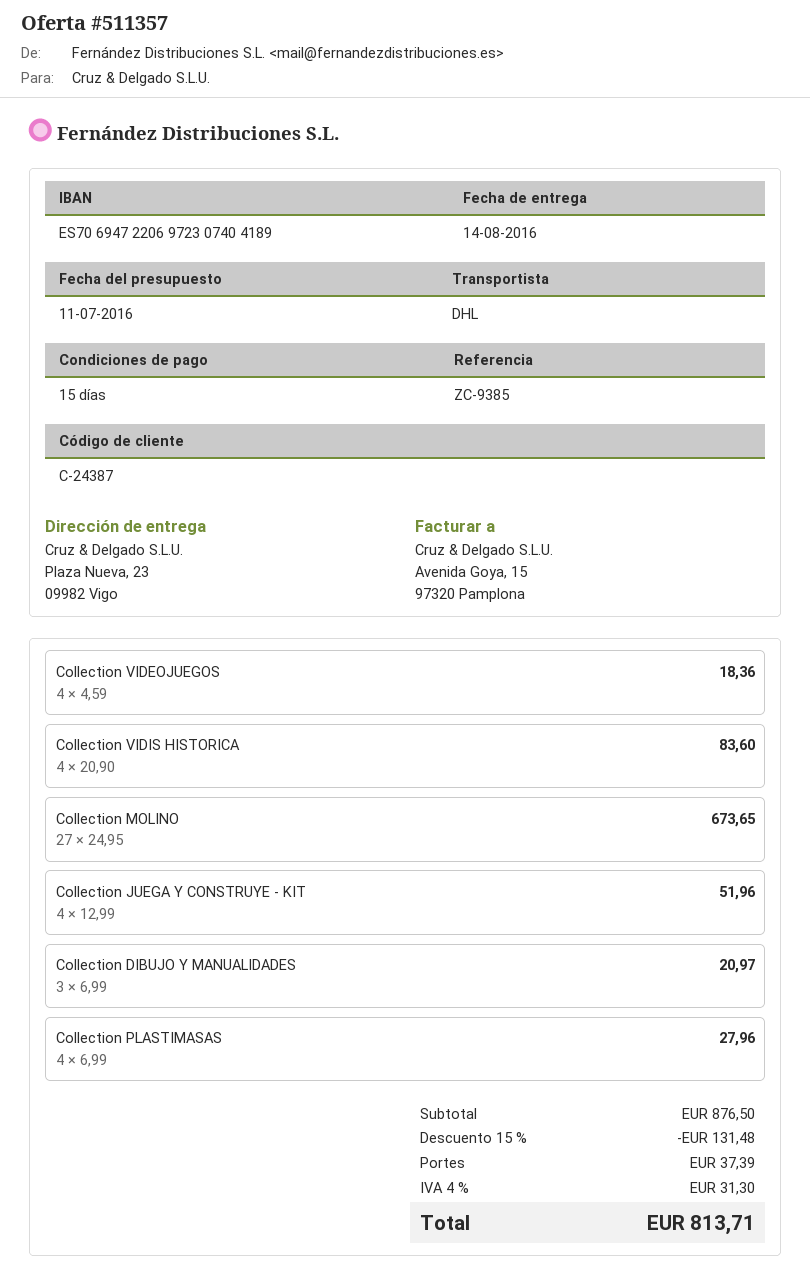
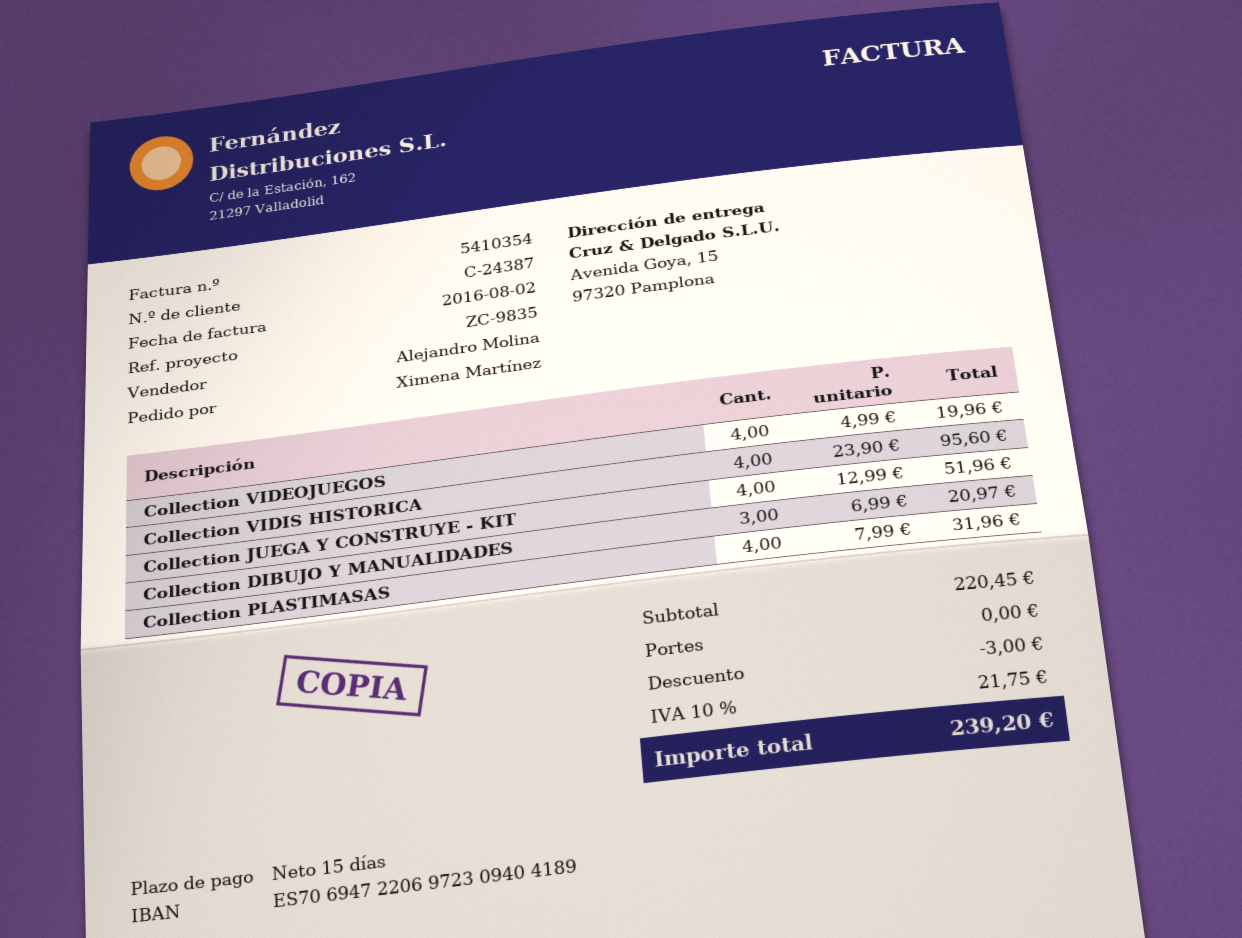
reference: ZC-9385 -> ZC-9835
bank account: ES7069472206972307404189 -> ES7069472206972309404189
ship to: Plaza Nueva, 23, 09982 Vigo -> Avenida Goya, 15, 97320 Pamplona
Collection VIDEOJUEGOS: 4 x 4.59 = 18.36 -> 4 x 4.99 = 19.96
Collection VIDIS HISTORICA: 4 x 20.90 = 83.60 -> 4 x 23.90 = 95.60
Collection MOLINO: 27 x 24.95 = 673.65 -> none
Collection PLASTIMASAS: 4 x 6.99 = 27.96 -> 4 x 7.99 = 31.96
subtotal: 876.50 -> 220.45
discount: 131.48 -> 3.00
shipping: 37.39 -> 0.00
tax: 4% = 31.30 -> 10% = 21.75
total: 813.71 -> 239.20

